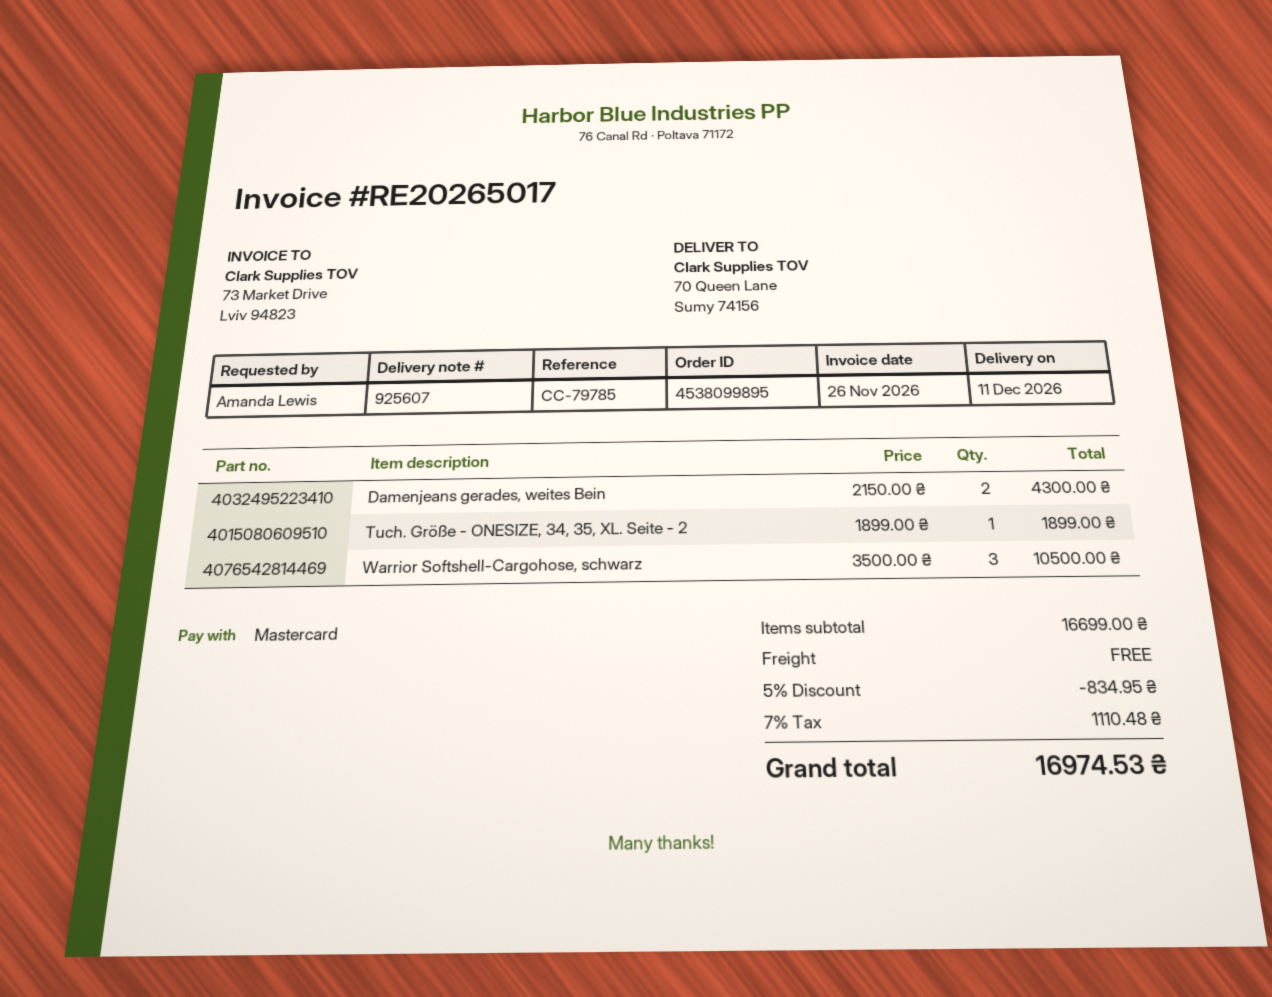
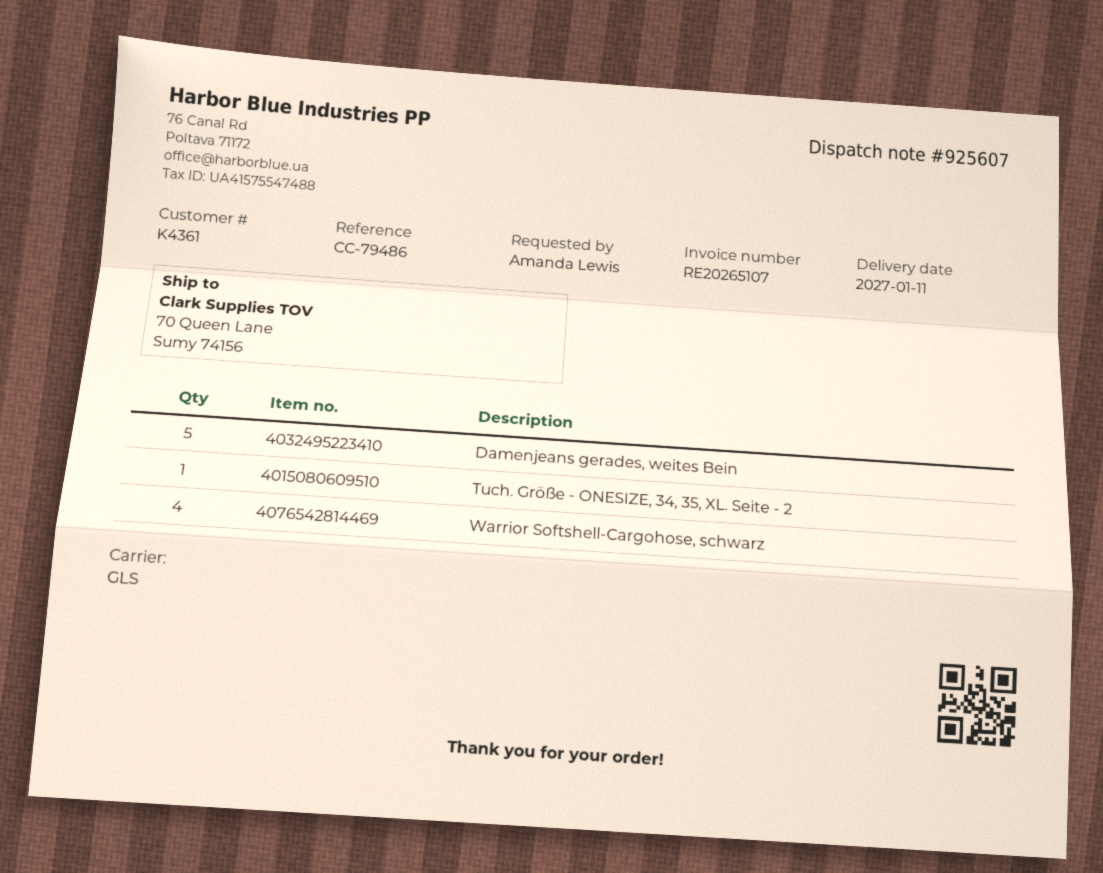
delivery date: 2026-12-11 -> 2027-01-11
invoice number: RE20265017 -> RE20265107
reference: CC-79785 -> CC-79486
Damenjeans gerades, weites Bein: 2 -> 5
Warrior Softshell-Cargohose, schwarz: 3 -> 4

